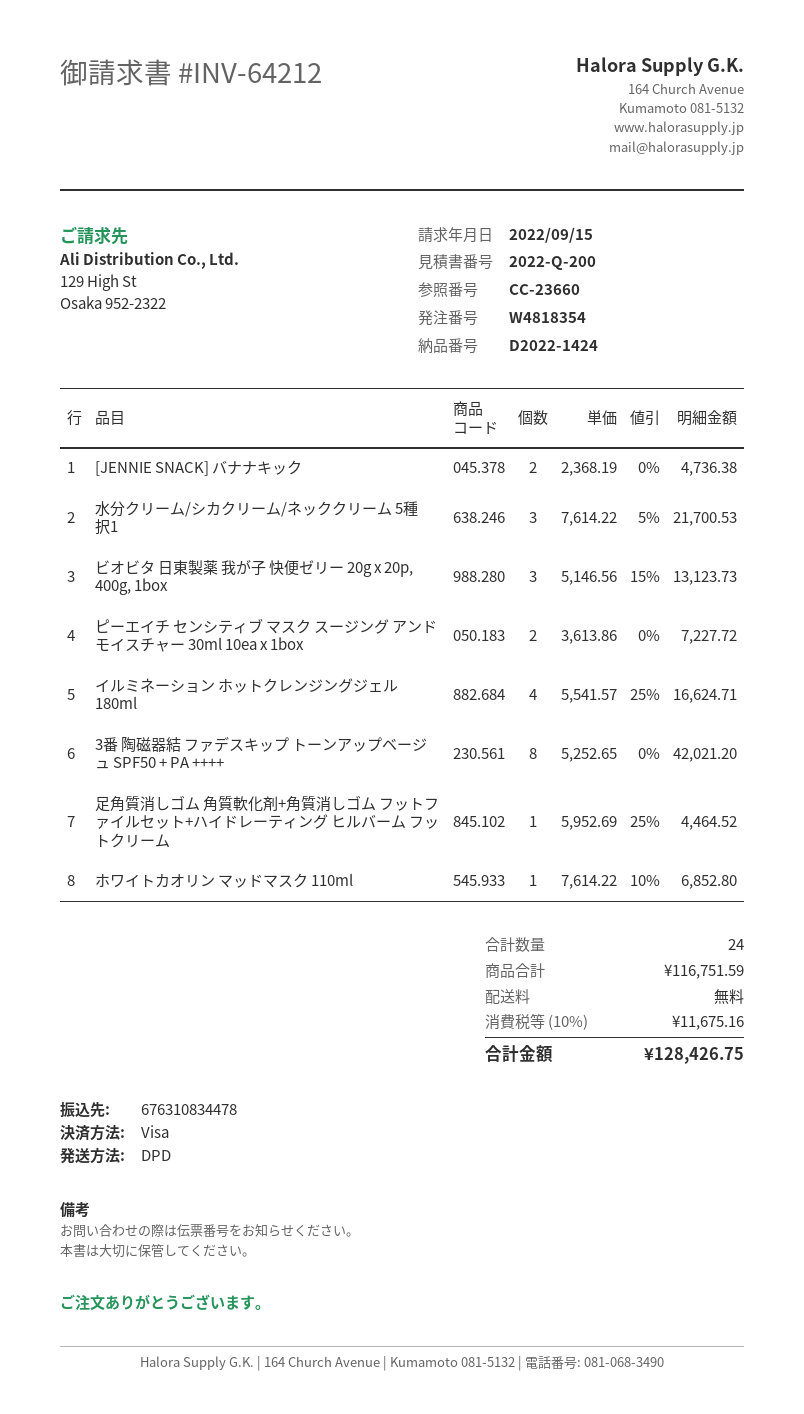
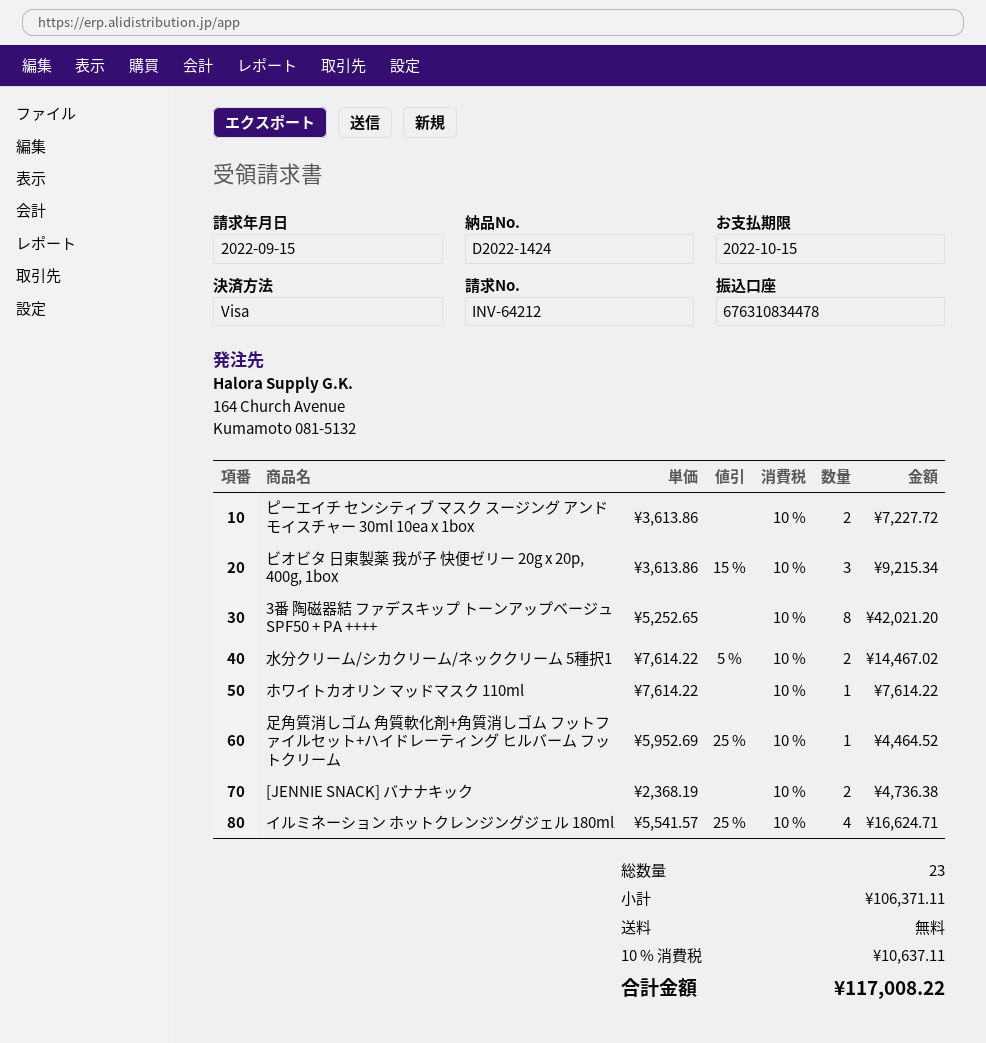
水分クリーム/シカクリーム/ネッククリーム 5種択1: 3 x 7614.22 - 5% = 21700.53 -> 2 x 7614.22 - 5% = 14467.02
ビオビタ 日東製薬 我が子 快便ゼリー 20g x 20p, 400g, 1box: 3 x 5146.56 - 15% = 13123.73 -> 3 x 3613.86 - 15% = 9215.34
ホワイトカオリン マッドマスク 110ml: 1 x 7614.22 - 10% = 6852.80 -> 1 x 7614.22 = 7614.22
total quantity: 24 -> 23
subtotal: 116751.59 -> 106371.11
tax: 10% = 11675.16 -> 10% = 10637.11
total: 128426.75 -> 117008.22

